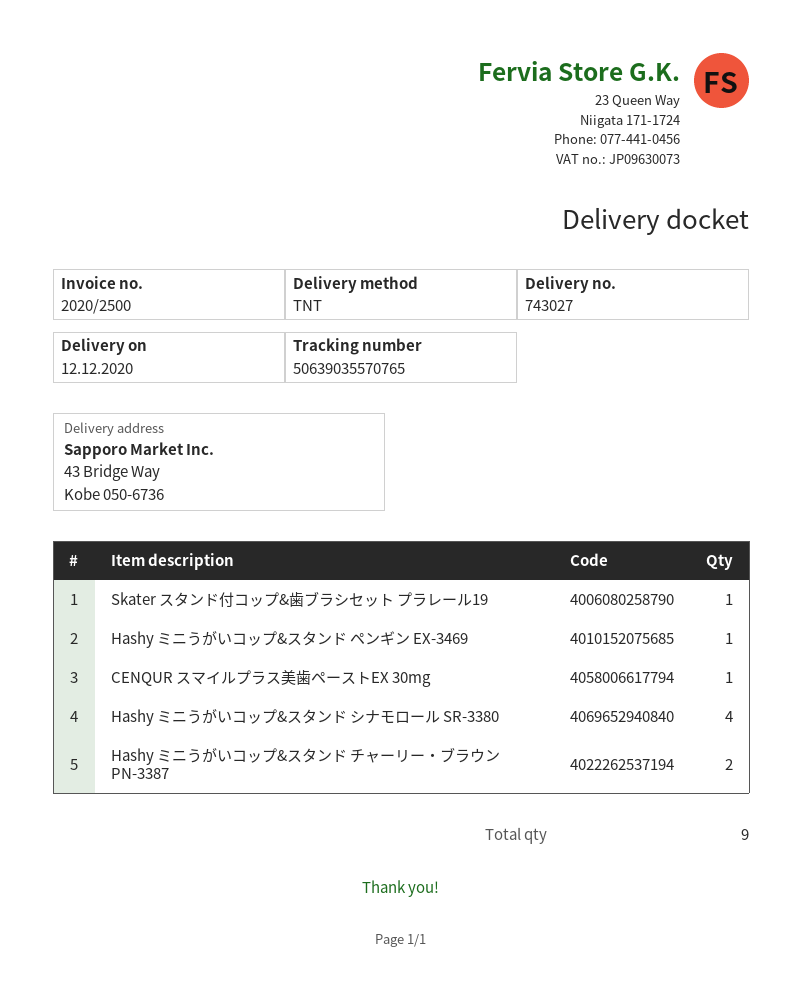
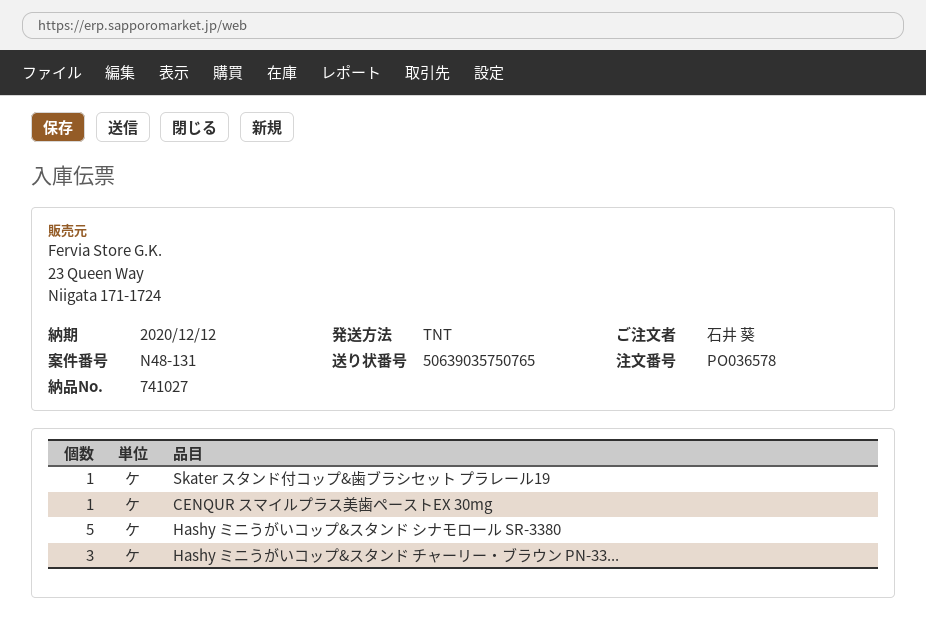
delivery note number: 743027 -> 741027
tracking number: 50639035570765 -> 50639035750765
Hashy ミニうがいコップ&スタンド ペンギン EX-3469: 1 -> none
Hashy ミニうがいコップ&スタンド シナモロール SR-3380: 4 -> 5
Hashy ミニうがいコップ&スタンド チャーリー・ブラウン PN-3387: 2 -> 3

